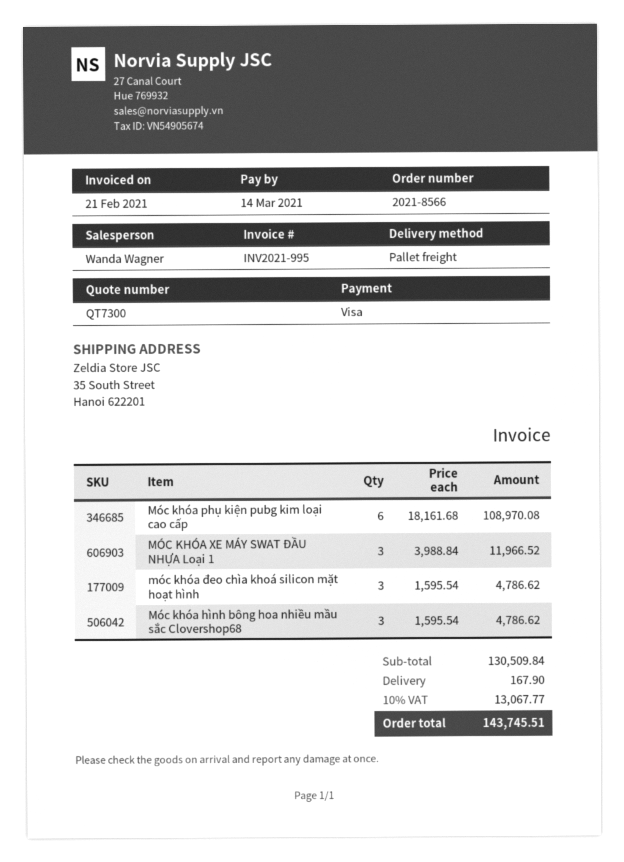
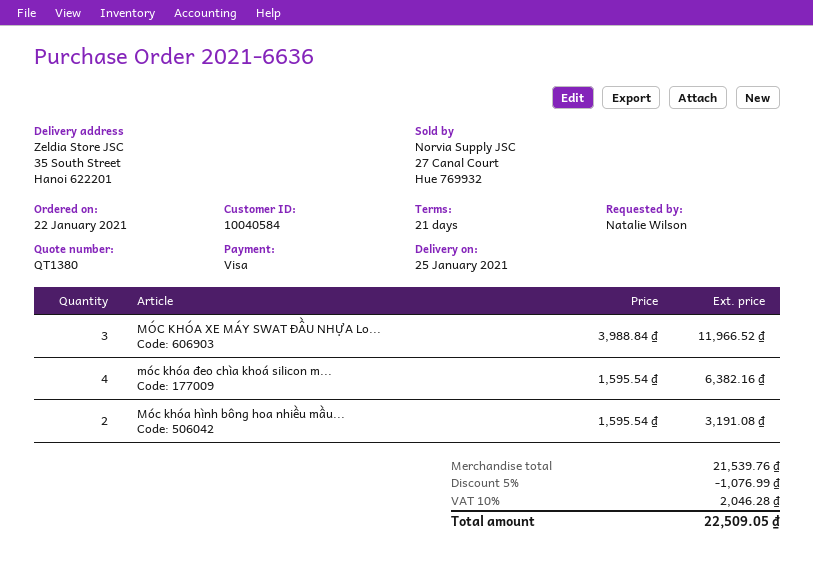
quote number: QT7300 -> QT1380
order number: 2021-8566 -> 2021-6636
Móc khóa phụ kiện pubg kim loại cao cấp: 6 x 18161.68 = 108970.08 -> none
móc khóa đeo chìa khoá silicon mặt hoạt hình: 3 x 1595.54 = 4786.62 -> 4 x 1595.54 = 6382.16
Móc khóa hình bông hoa nhiều mầu sắc Clovershop68: 3 x 1595.54 = 4786.62 -> 2 x 1595.54 = 3191.08
subtotal: 130509.84 -> 21539.76
discount: none -> 5% = 1076.99
shipping: 167.90 -> none
tax: 10% = 13067.77 -> 10% = 2046.28
total: 143745.51 -> 22509.05

